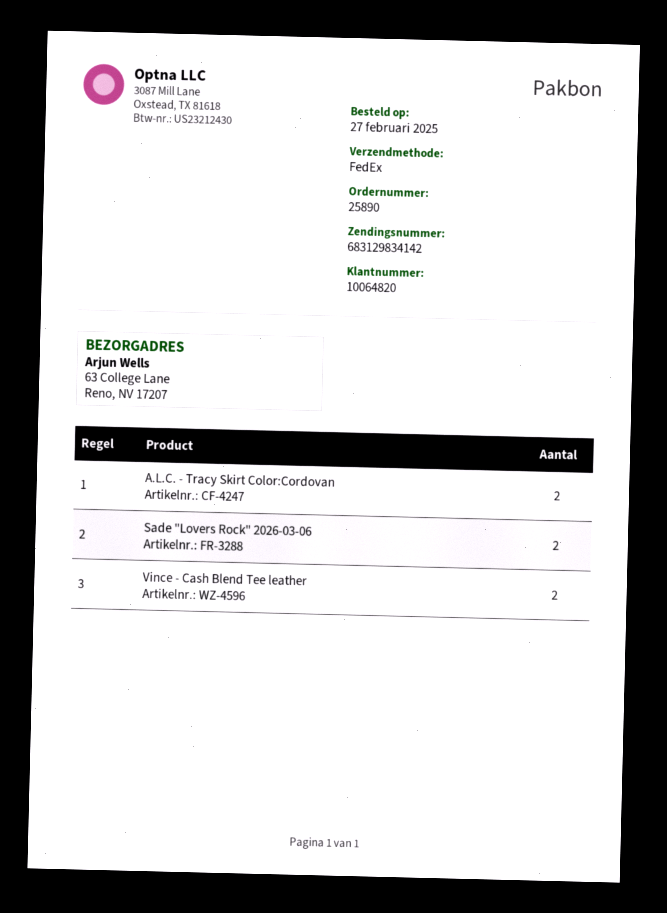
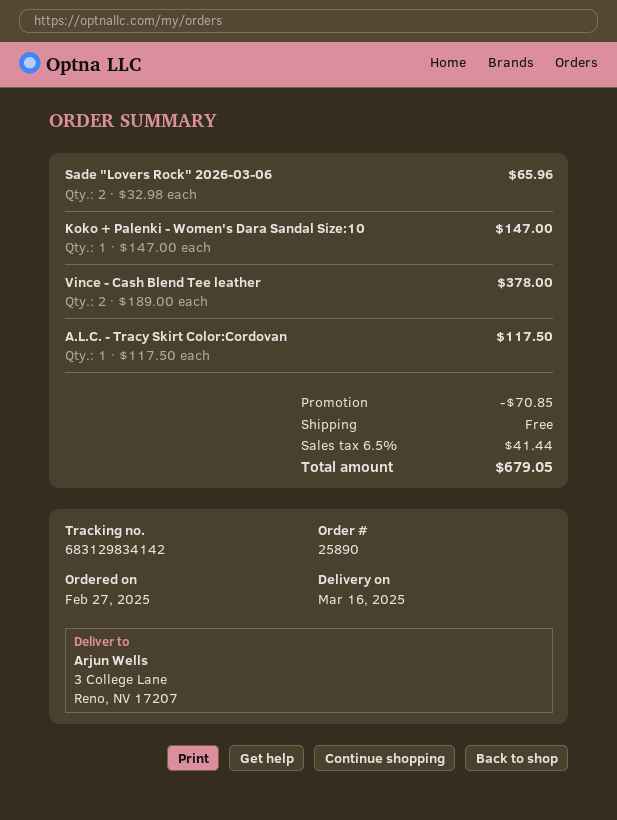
ship to: 63 College Lane, Reno, NV 17207 -> 3 College Lane, Reno, NV 17207
A.L.C. - Tracy Skirt Color:Cordovan: 2 -> 1
Koko + Palenki - Women's Dara Sandal Size:10: none -> 1

